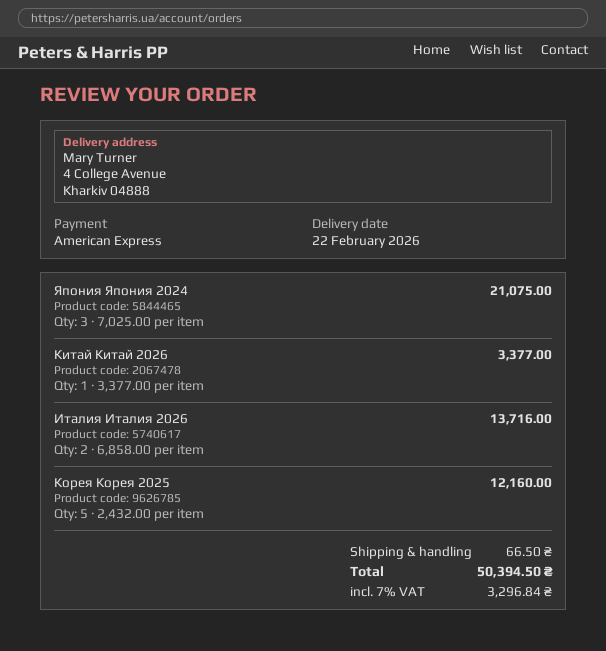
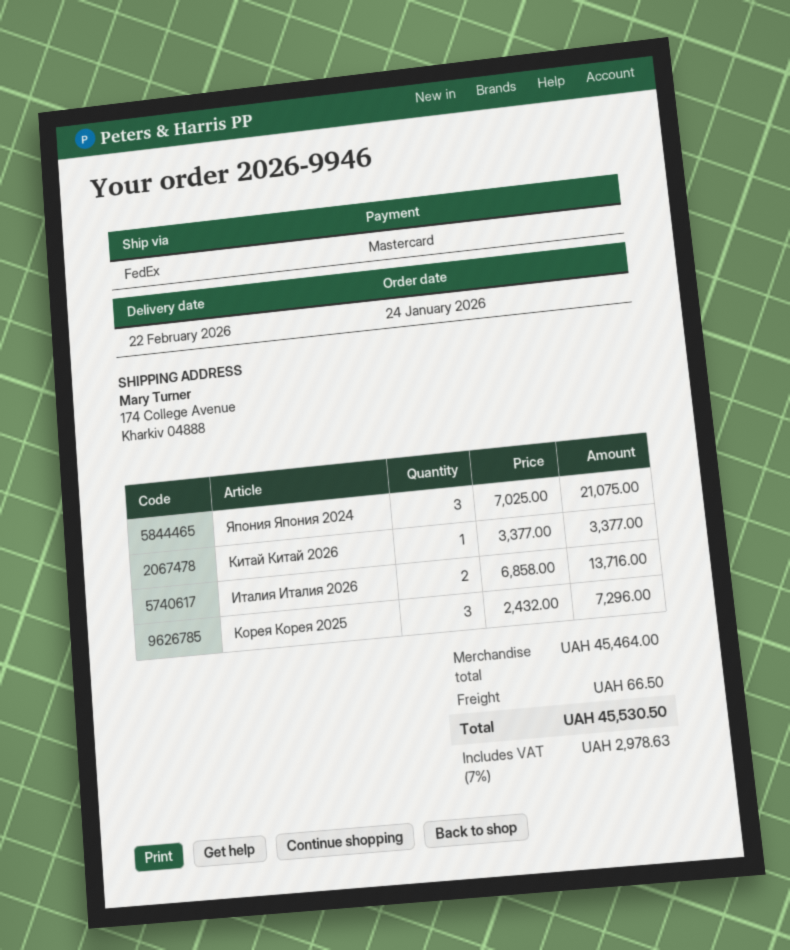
payment method: American Express -> Mastercard
ship to: 4 College Avenue, Kharkiv 04888 -> 174 College Avenue, Kharkiv 04888
Корея Корея 2025: 5 x 2432.00 = 12160.00 -> 3 x 2432.00 = 7296.00
tax: 7% = 3296.84 -> 7% = 2978.63
total: 50394.50 -> 45530.50

